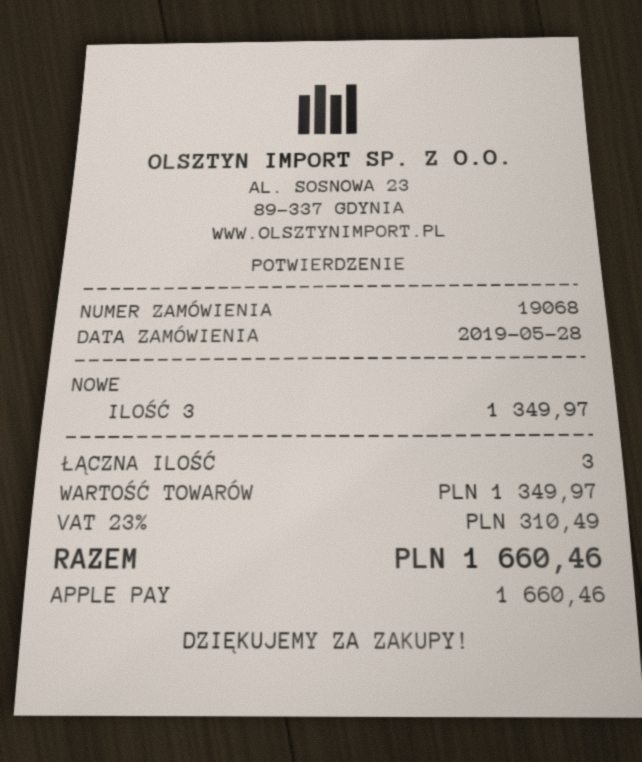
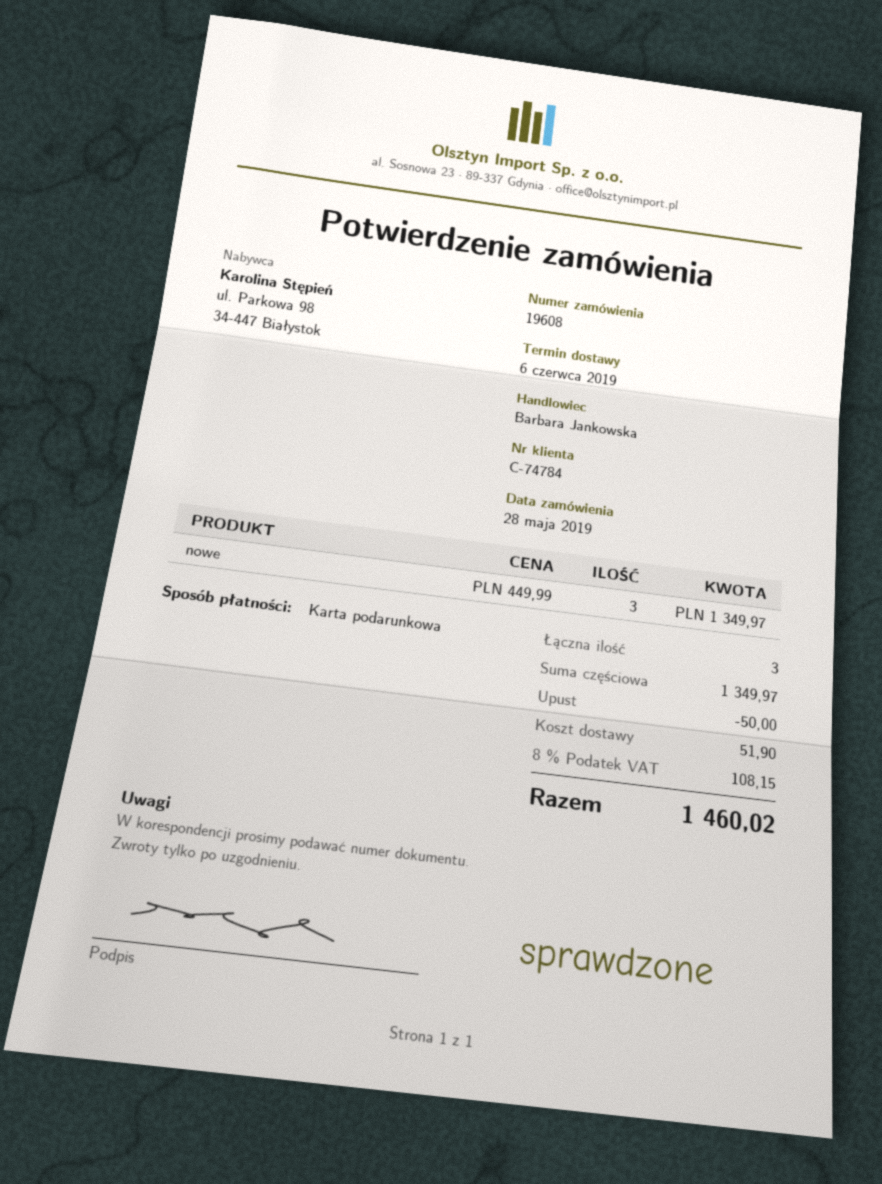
order number: 19068 -> 19608
payment method: Apple Pay -> gift card
discount: none -> 50.00
shipping: none -> 51.90
tax: 23% = 310.49 -> 8% = 108.15
total: 1660.46 -> 1460.02

